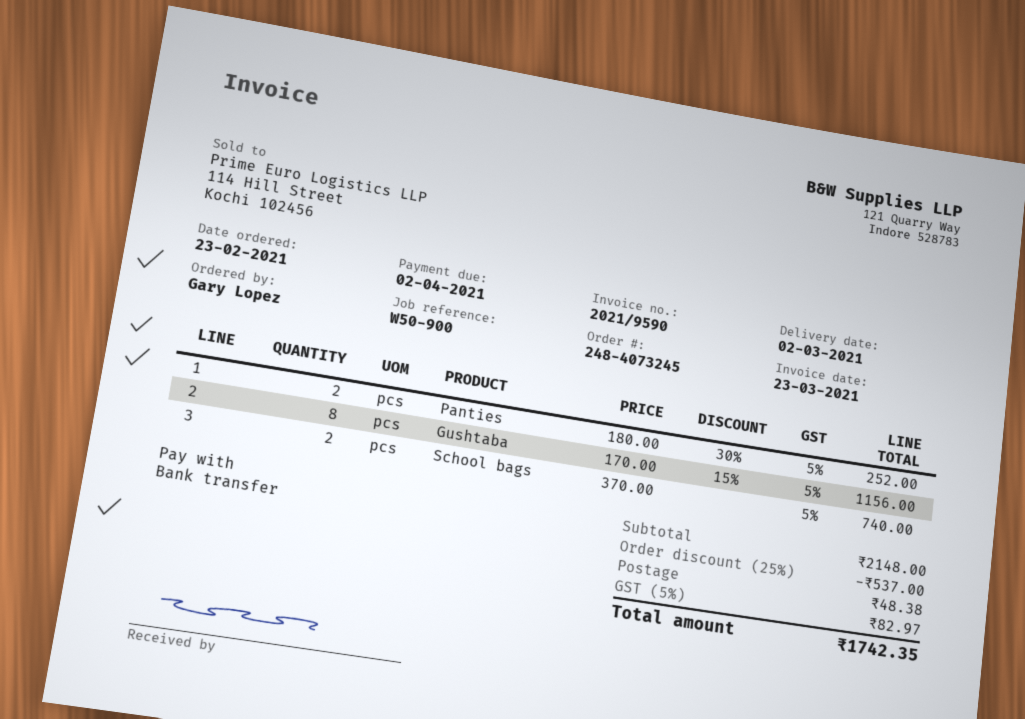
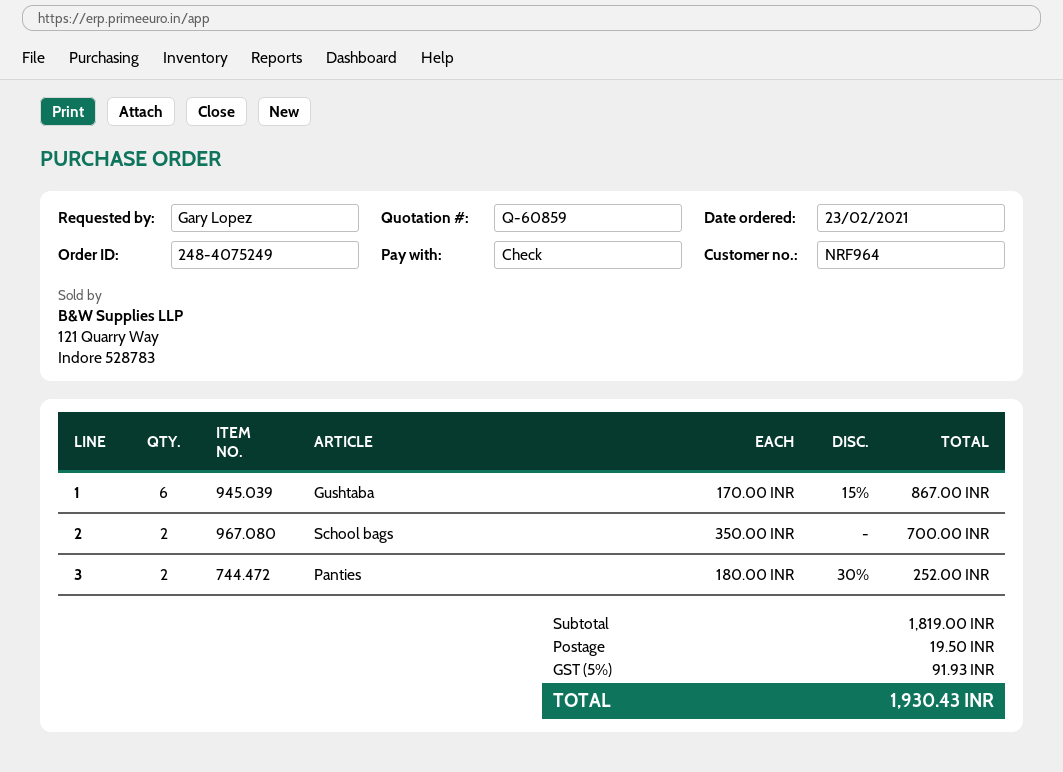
order number: 248-4073245 -> 248-4075249
payment method: bank transfer -> cheque
Gushtaba: 8 x 170.00 - 15% = 1156.00 -> 6 x 170.00 - 15% = 867.00
School bags: 2 x 370.00 = 740.00 -> 2 x 350.00 = 700.00
subtotal: 2148.00 -> 1819.00
discount: 25% = 537.00 -> none
shipping: 48.38 -> 19.50
tax: 5% = 82.97 -> 5% = 91.93
total: 1742.35 -> 1930.43

